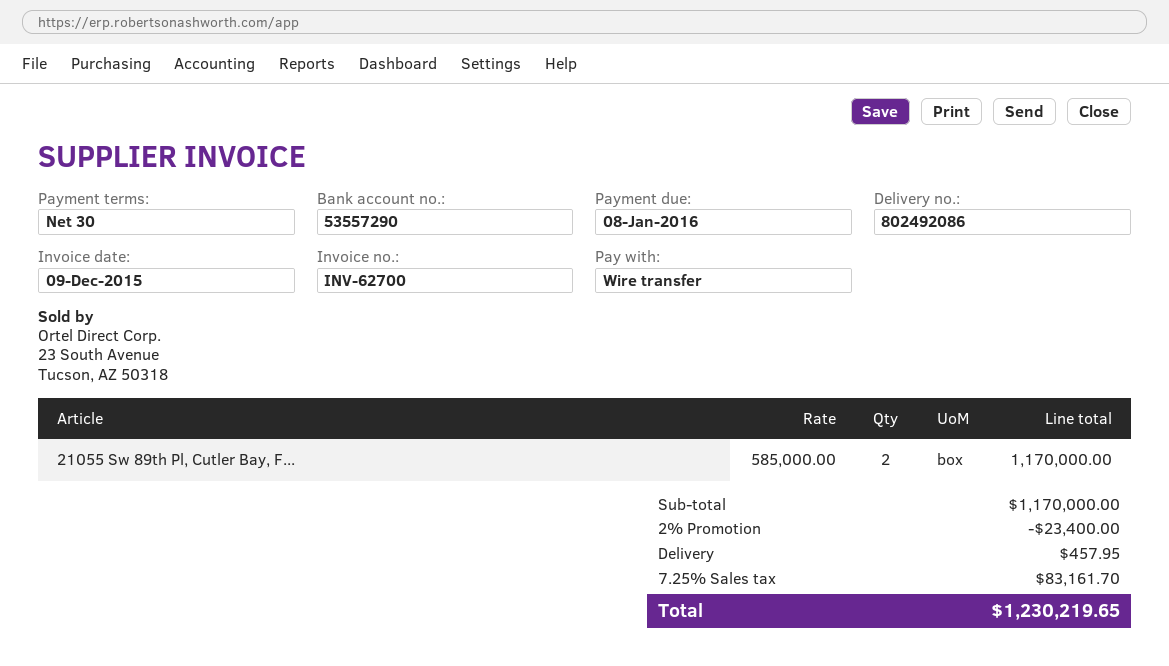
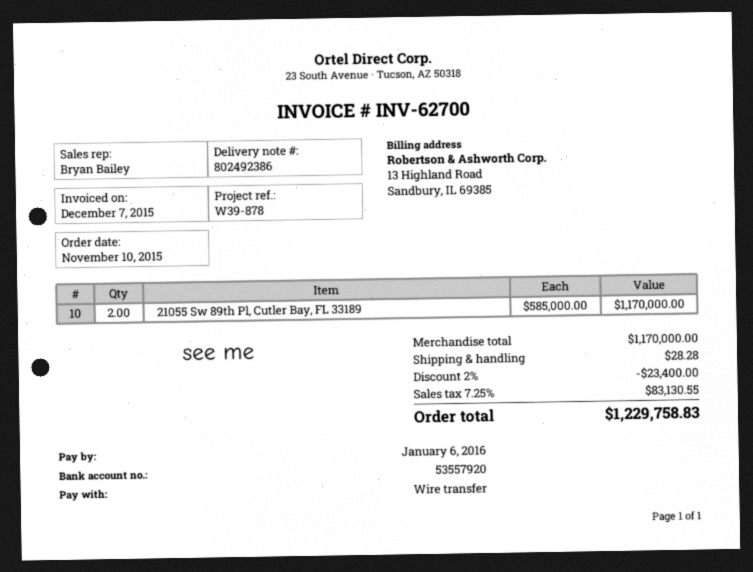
delivery note number: 802492086 -> 802492386
invoice date: 2015-12-09 -> 2015-12-07
due date: 2016-01-08 -> 2016-01-06
bank account: 53557290 -> 53557920
shipping: 457.95 -> 28.28
tax: 7.25% = 83161.70 -> 7.25% = 83130.55
total: 1230219.65 -> 1229758.83

